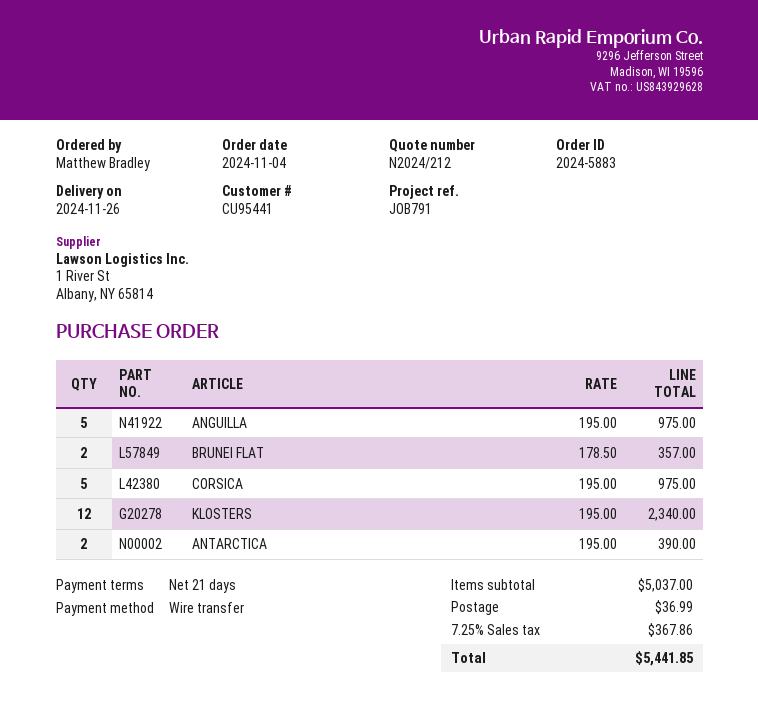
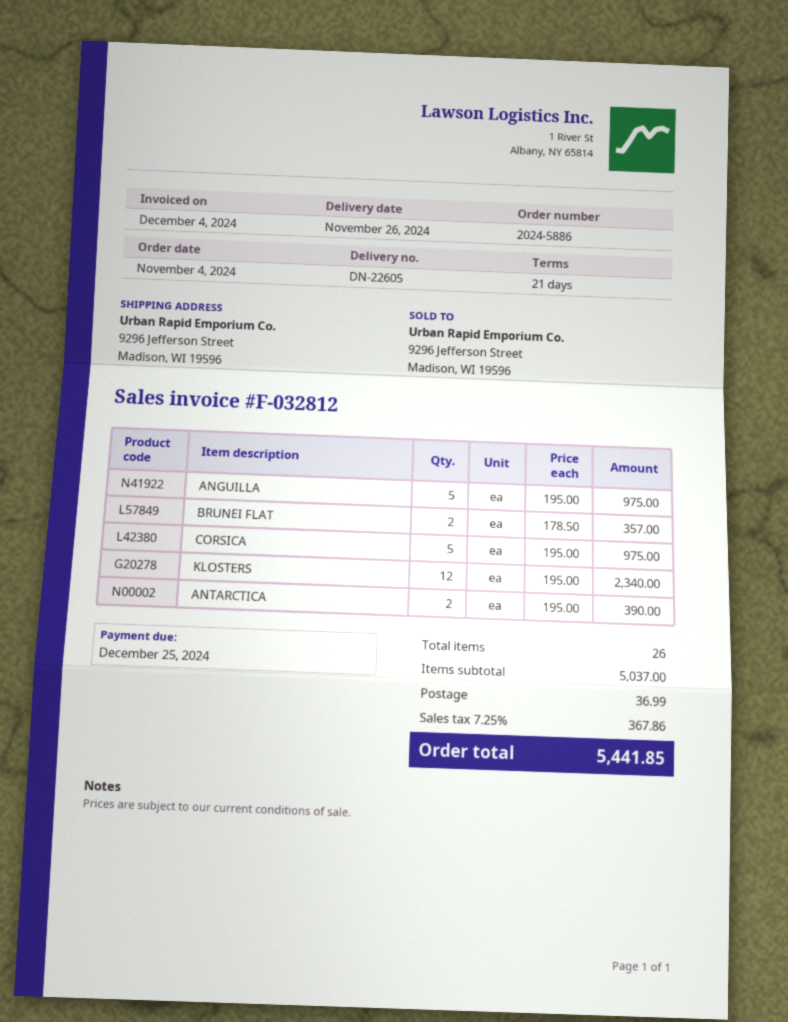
order number: 2024-5883 -> 2024-5886

